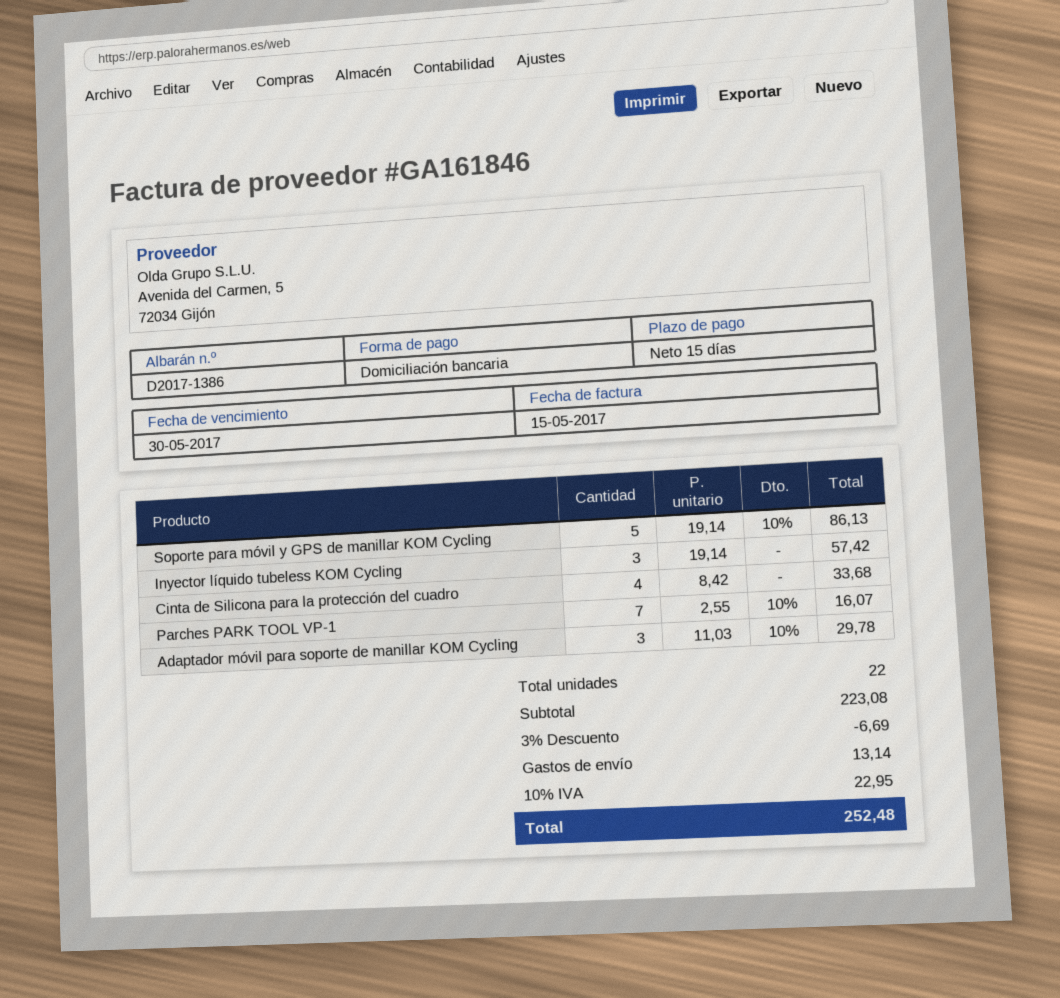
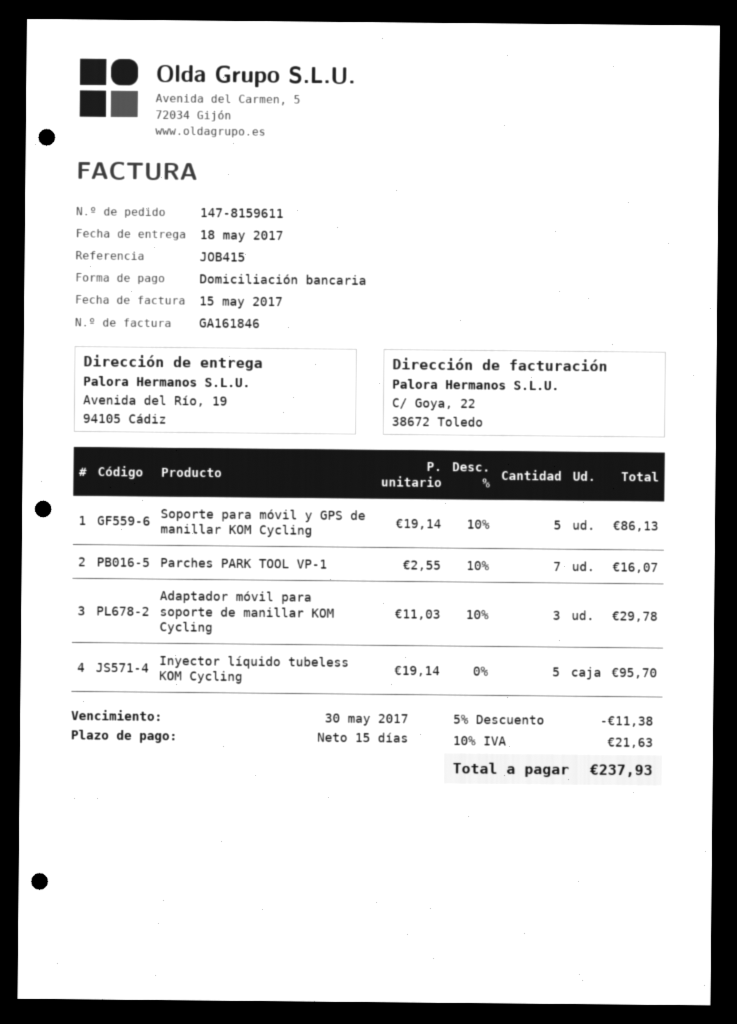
Inyector líquido tubeless KOM Cycling: 3 x 19.14 = 57.42 -> 5 x 19.14 = 95.70
Cinta de Silicona para la protección del cuadro: 4 x 8.42 = 33.68 -> none
discount: 3% = 6.69 -> 5% = 11.38
shipping: 13.14 -> none
tax: 10% = 22.95 -> 10% = 21.63
total: 252.48 -> 237.93

